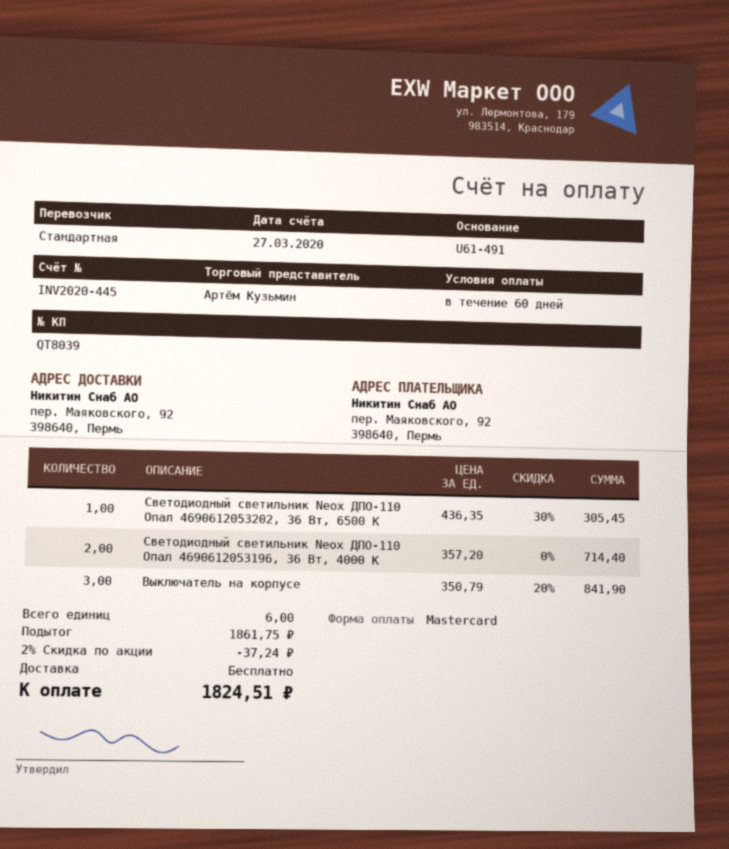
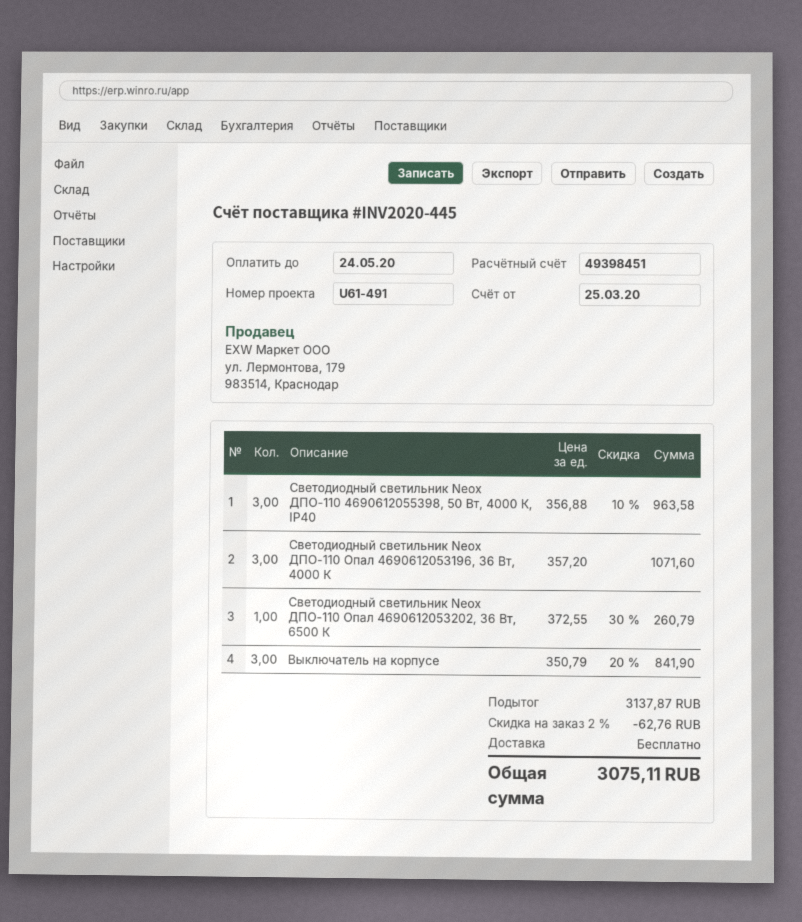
invoice date: 2020-03-27 -> 2020-03-25
Светодиодный светильник Neox ДПО-110 Опал 4690612053202, 36 Вт, 6500 К: 1 x 436.35 - 30% = 305.45 -> 1 x 372.55 - 30% = 260.79
Светодиодный светильник Neox ДПО-110 Опал 4690612053196, 36 Вт, 4000 К: 2 x 357.20 = 714.40 -> 3 x 357.20 = 1071.60
Светодиодный светильник Neox ДПО-110 4690612055398, 50 Вт, 4000 К, IP40: none -> 3 x 356.88 - 10% = 963.58
subtotal: 1861.75 -> 3137.87
discount: 2% = 37.24 -> 2% = 62.76
total: 1824.51 -> 3075.11

